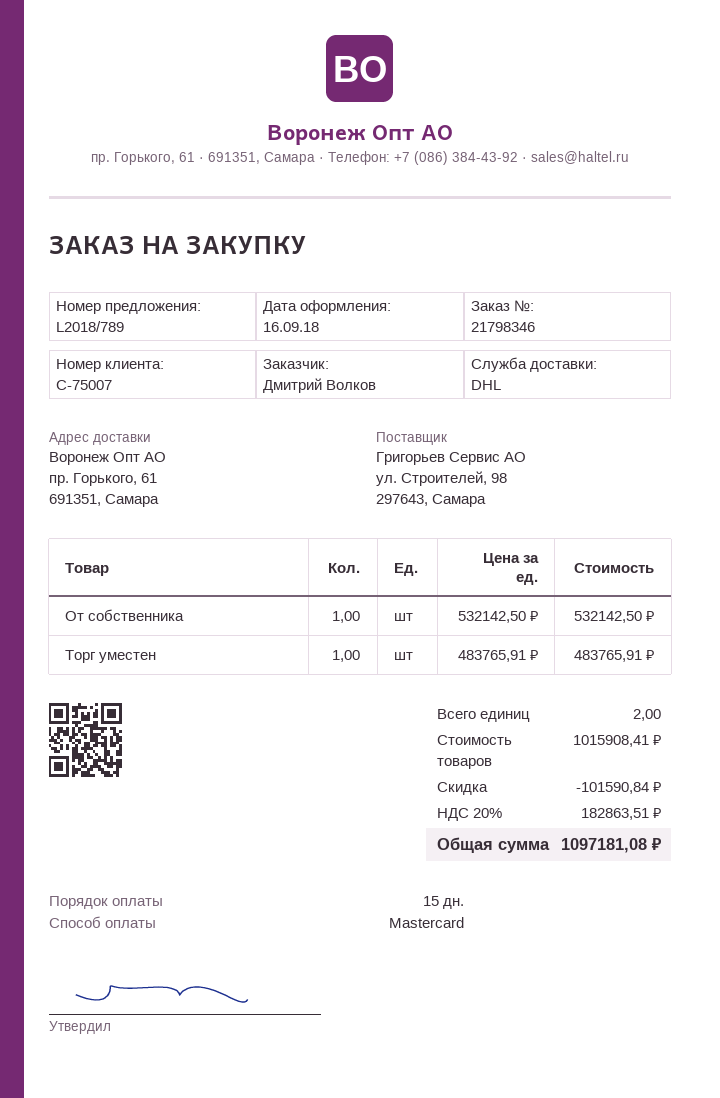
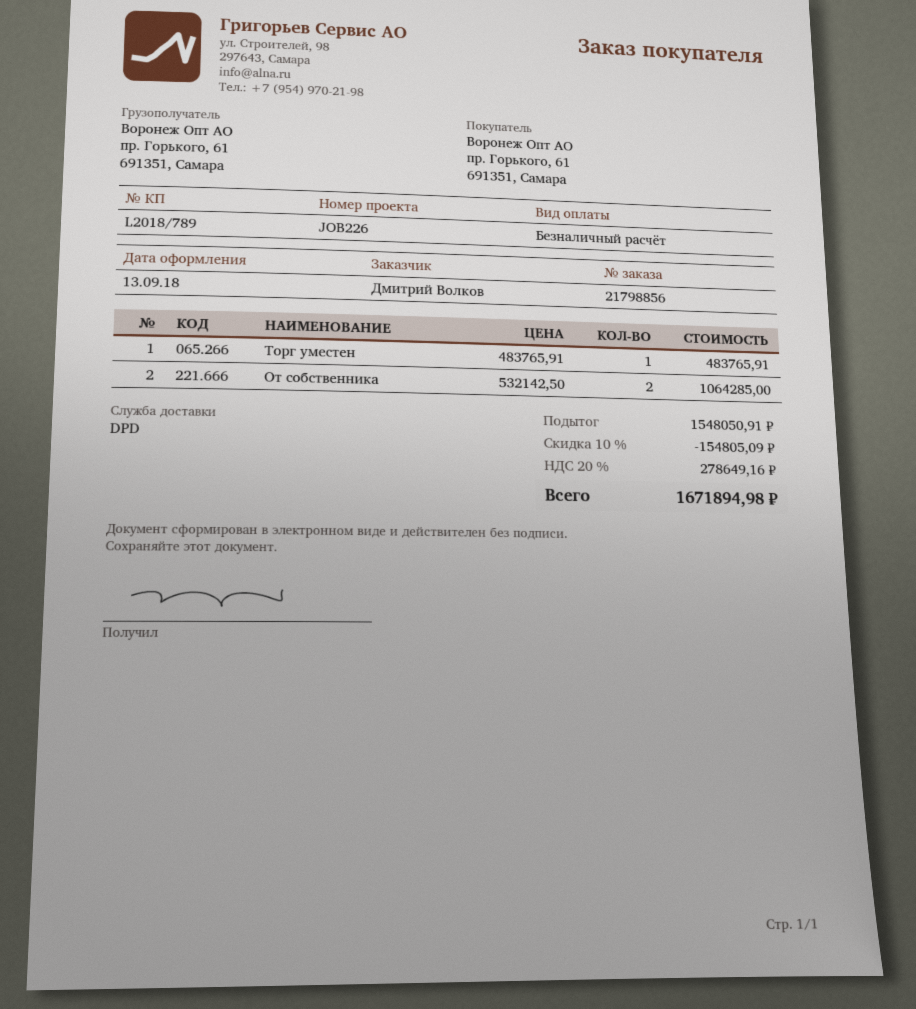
order number: 21798346 -> 21798856
order date: 2018-09-16 -> 2018-09-13
payment method: Mastercard -> bank transfer
shipping method: DHL -> DPD
От собственника: 1 x 532142.50 = 532142.50 -> 2 x 532142.50 = 1064285.00
subtotal: 1015908.41 -> 1548050.91
discount: 101590.84 -> 154805.09
tax: 20% = 182863.51 -> 20% = 278649.16
total: 1097181.08 -> 1671894.98

